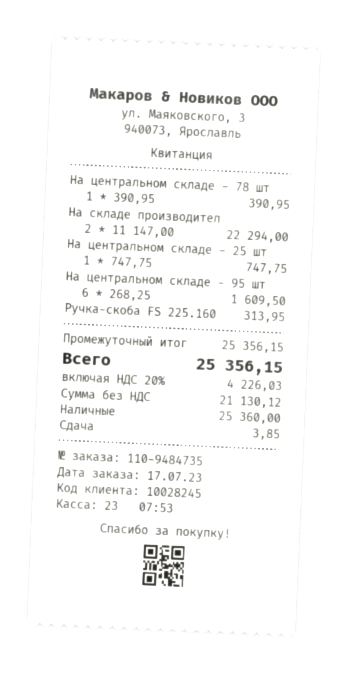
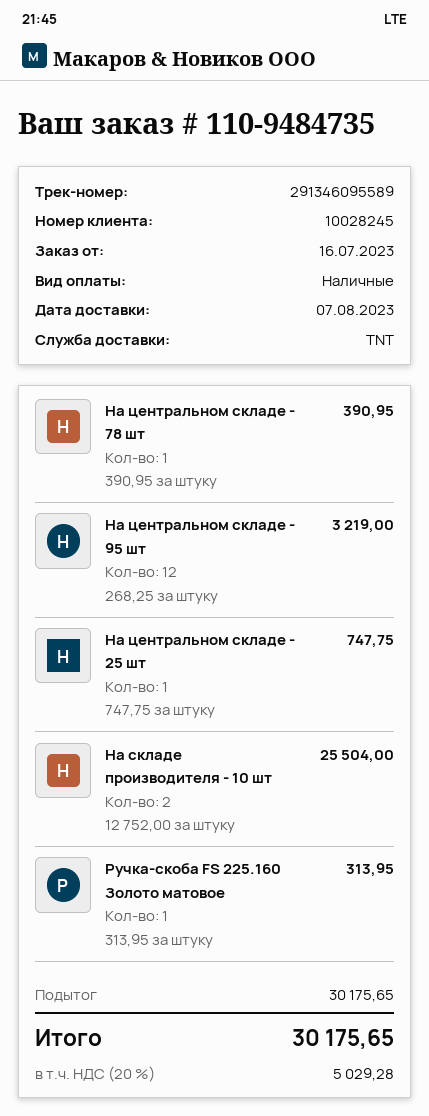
order date: 2023-07-17 -> 2023-07-16
На складе производител: 2 x 11147.00 = 22294.00 -> 2 x 12752.00 = 25504.00
На центральном складе - 95 шт: 6 x 268.25 = 1609.50 -> 12 x 268.25 = 3219.00
subtotal: 25356.15 -> 30175.65
tax: 20% = 4226.03 -> 20% = 5029.28
total: 25356.15 -> 30175.65

